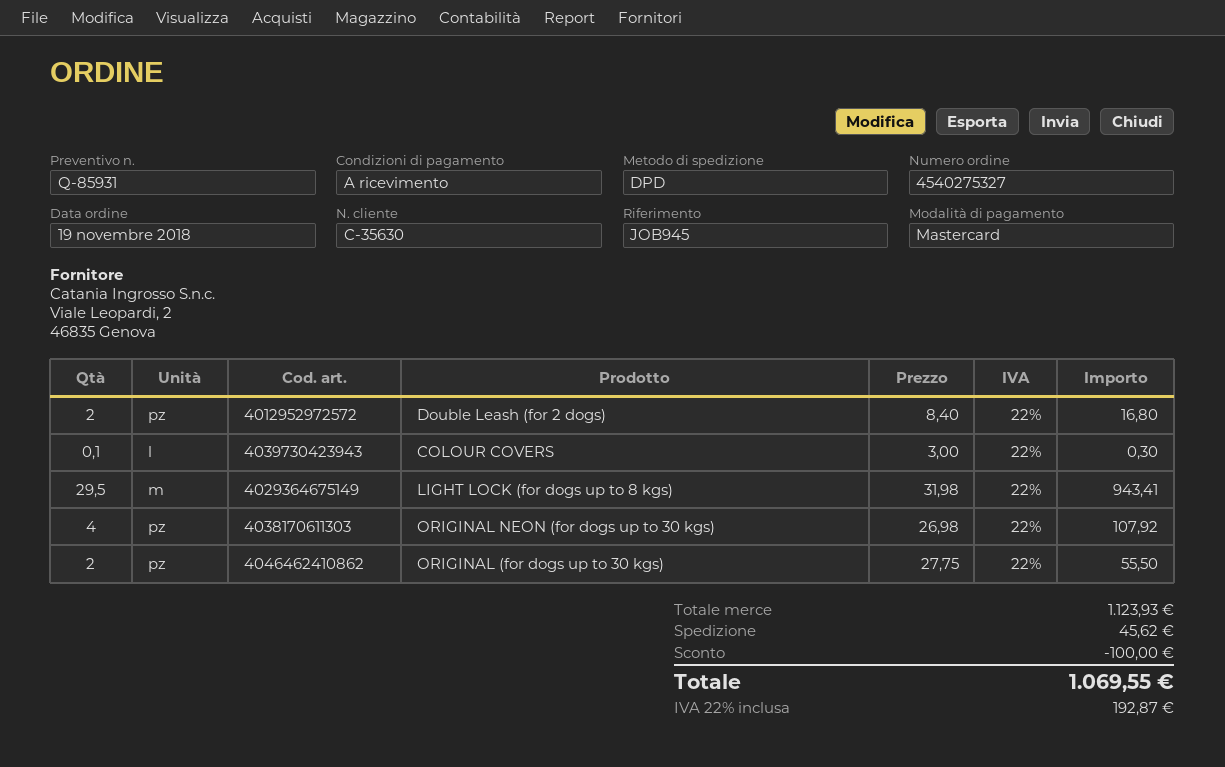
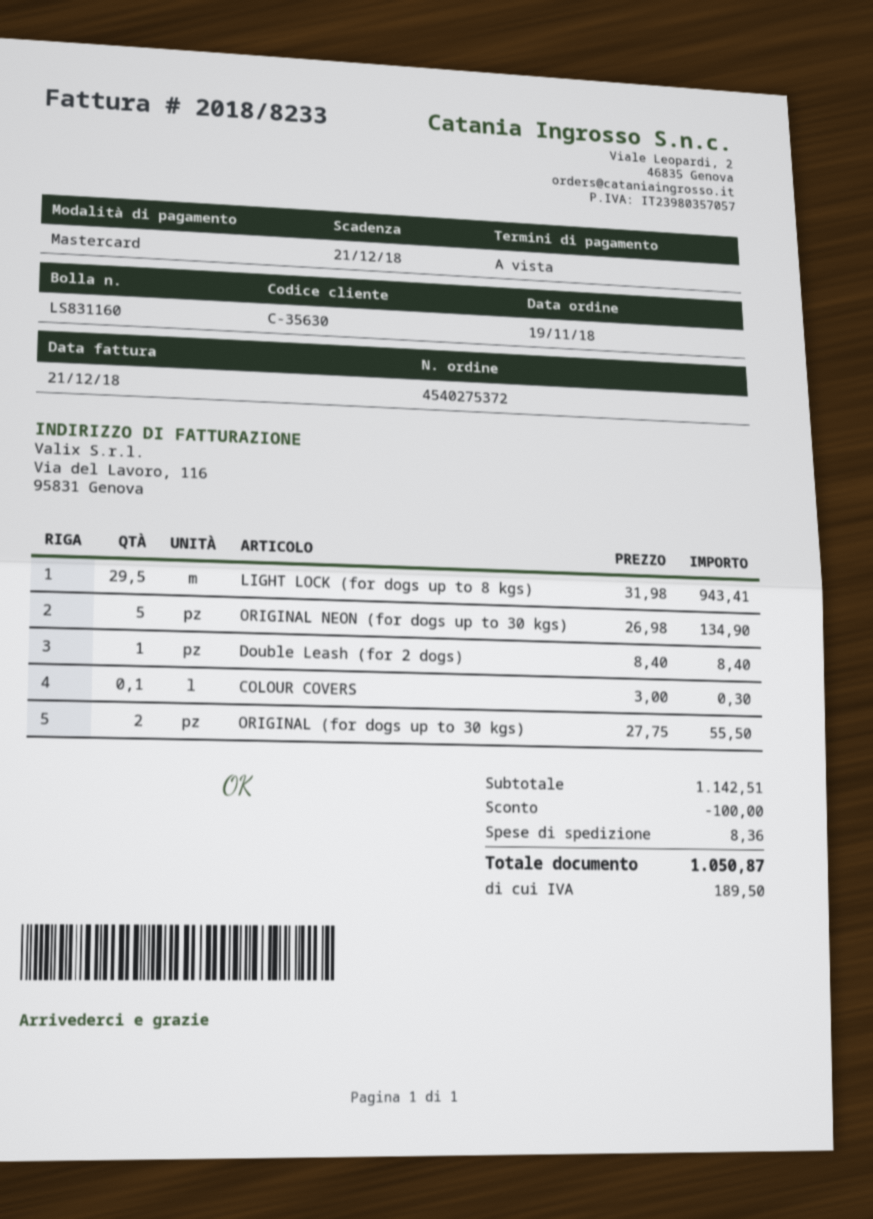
order number: 4540275327 -> 4540275372
Double Leash (for 2 dogs): 2 x 8.40 = 16.80 -> 1 x 8.40 = 8.40
ORIGINAL NEON (for dogs up to 30 kgs): 4 x 26.98 = 107.92 -> 5 x 26.98 = 134.90
subtotal: 1123.93 -> 1142.51
shipping: 45.62 -> 8.36
tax: 192.87 -> 189.50
total: 1069.55 -> 1050.87

